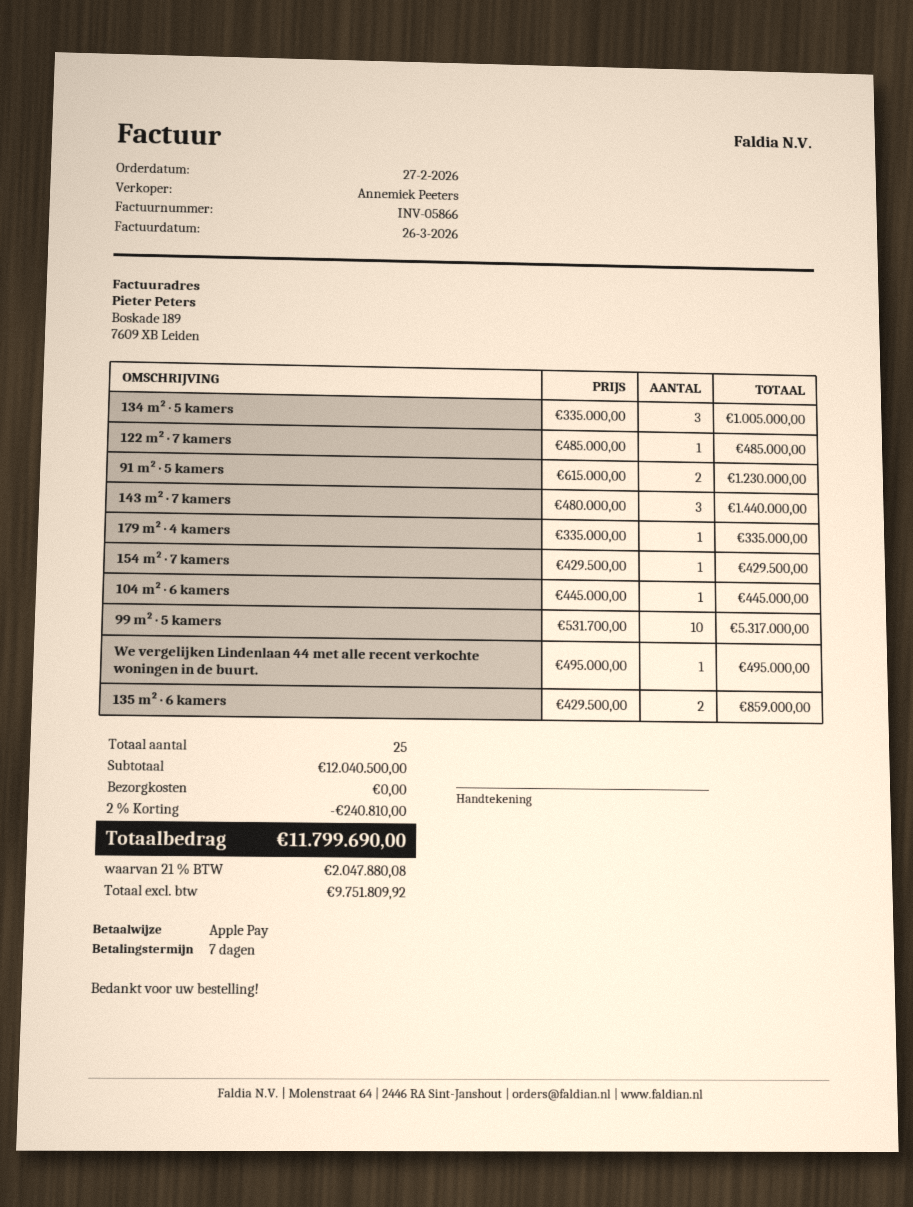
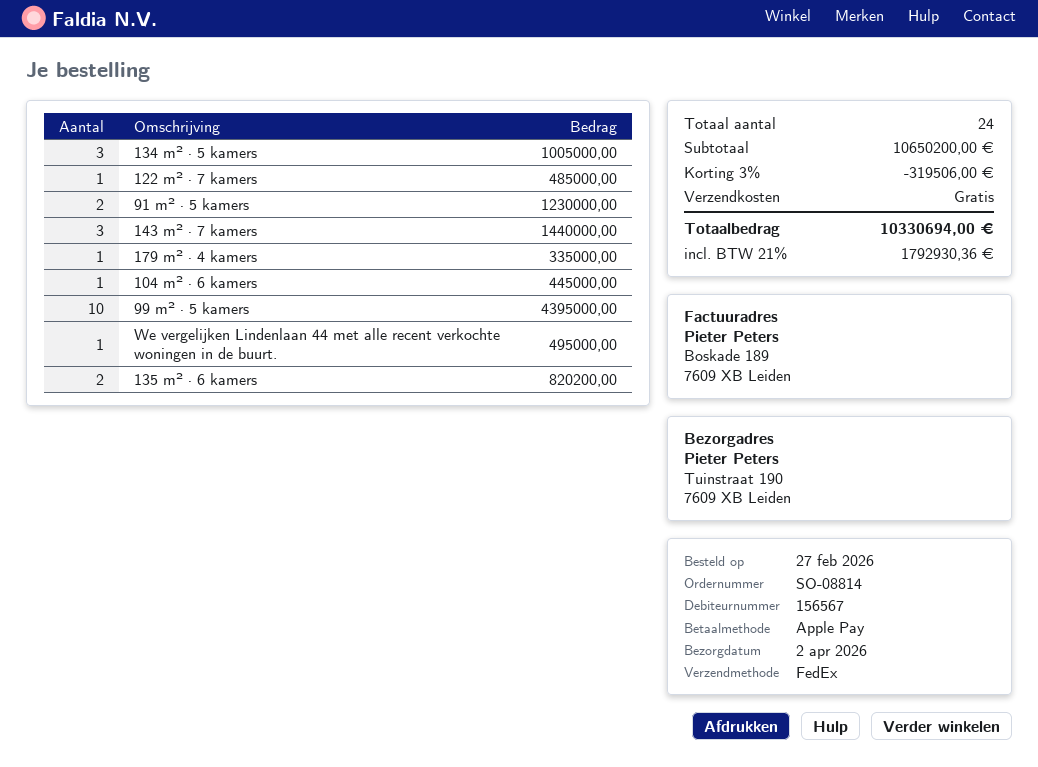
154 m² · 7 kamers: 1 for 429500.00 -> none
99 m² · 5 kamers: 10 for 5317000.00 -> 10 for 4395000.00
135 m² · 6 kamers: 2 for 859000.00 -> 2 for 820200.00
total quantity: 25 -> 24
subtotal: 12040500.00 -> 10650200.00
discount: 2% = 240810.00 -> 3% = 319506.00
tax: 21% = 2047880.08 -> 21% = 1792930.36
total: 11799690.00 -> 10330694.00

